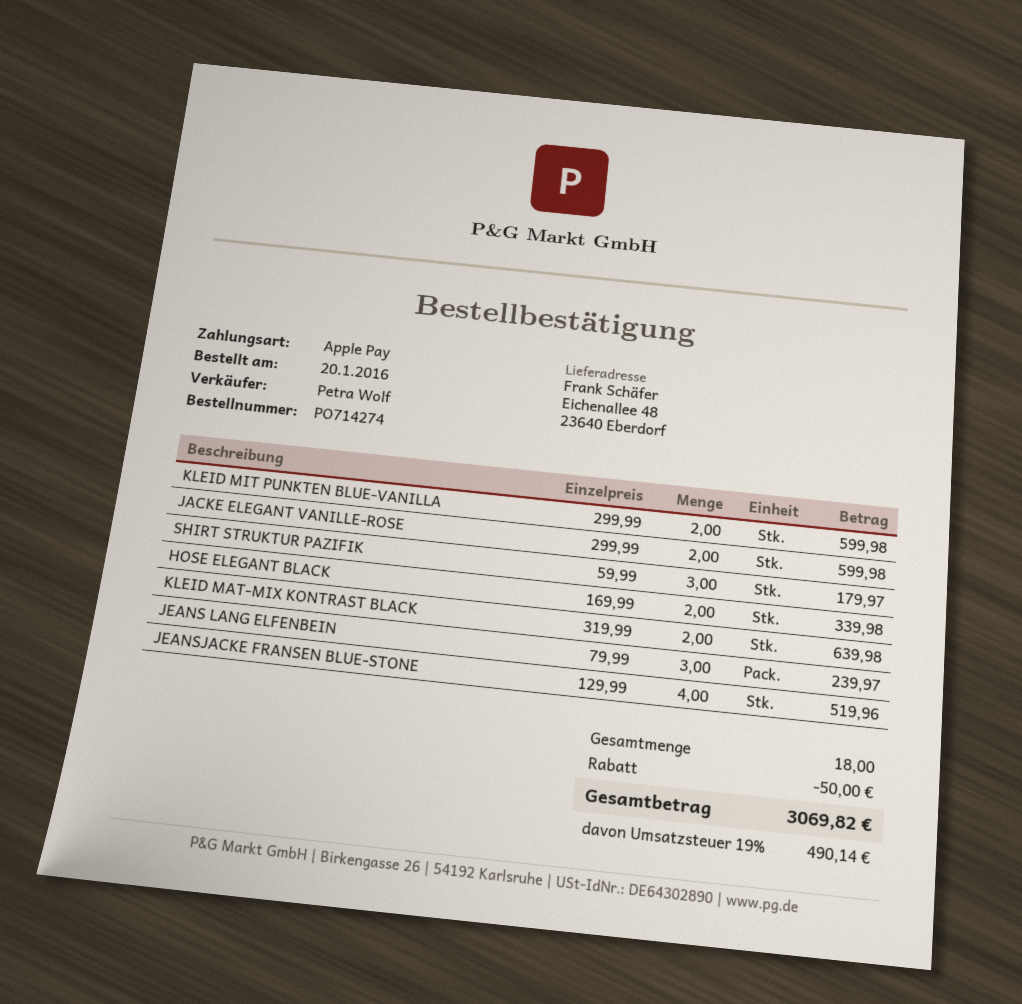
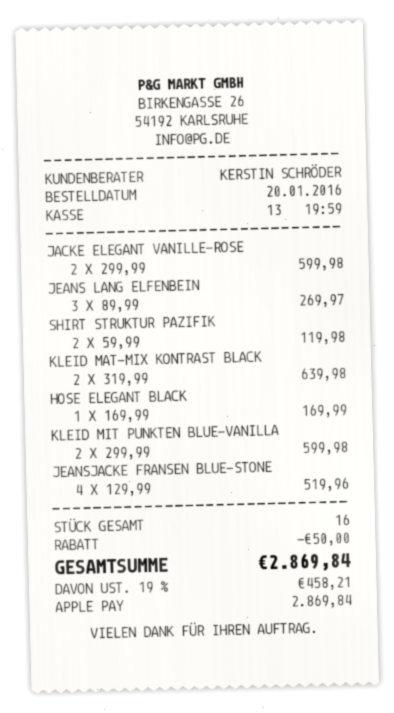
sales rep: Petra Wolf -> KERSTIN SCHRÖDER
SHIRT STRUKTUR PAZIFIK: 3 x 59.99 = 179.97 -> 2 x 59.99 = 119.98
HOSE ELEGANT BLACK: 2 x 169.99 = 339.98 -> 1 x 169.99 = 169.99
JEANS LANG ELFENBEIN: 3 x 79.99 = 239.97 -> 3 x 89.99 = 269.97
total quantity: 18 -> 16
tax: 19% = 490.14 -> 19% = 458.21
total: 3069.82 -> 2869.84

